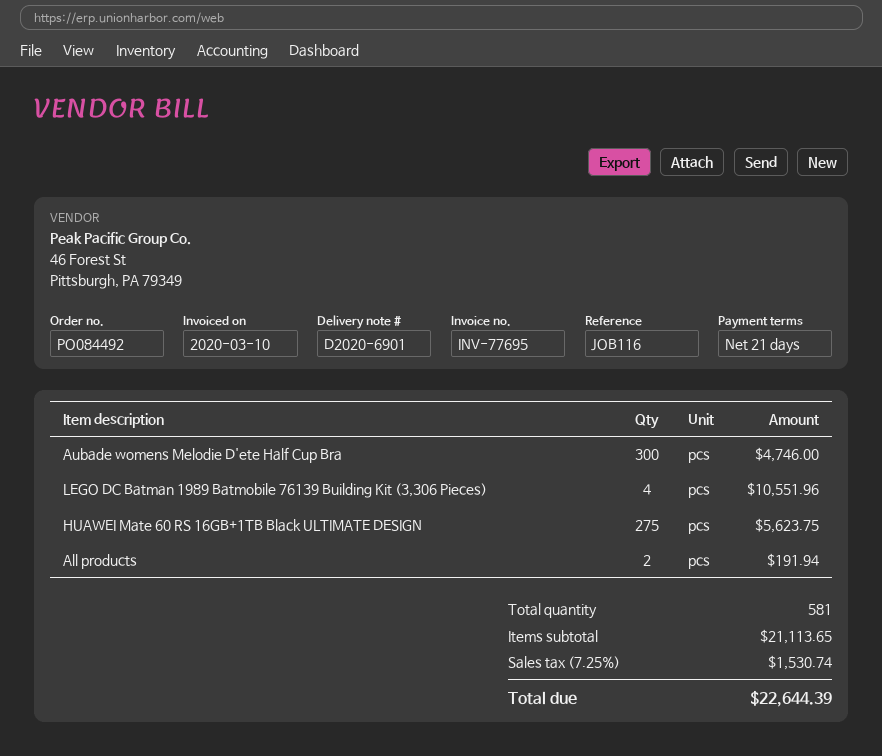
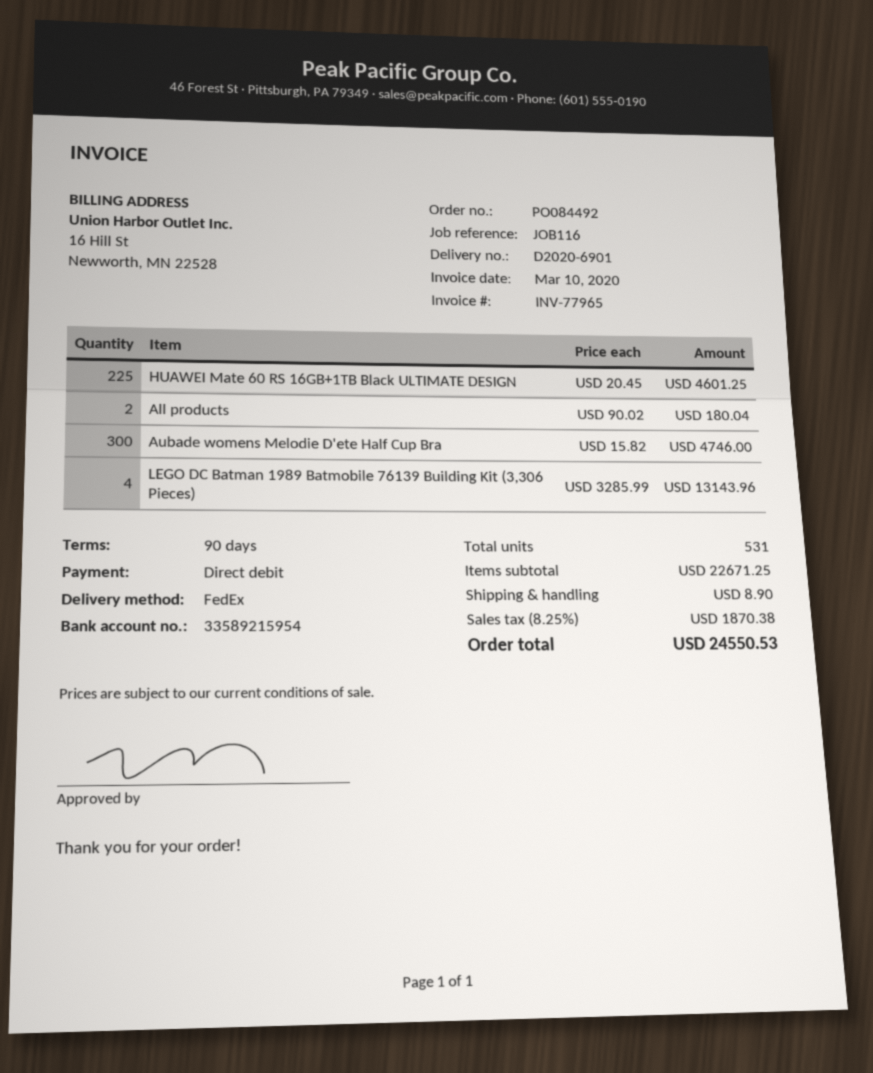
invoice number: INV-77695 -> INV-77965
payment terms: 21 days -> 90 days
LEGO DC Batman 1989 Batmobile 76139 Building Kit (3,306 Pieces): 4 for 10551.96 -> 4 for 13143.96
HUAWEI Mate 60 RS 16GB+1TB Black ULTIMATE DESIGN: 275 for 5623.75 -> 225 for 4601.25
All products: 2 for 191.94 -> 2 for 180.04
total quantity: 581 -> 531
subtotal: 21113.65 -> 22671.25
shipping: none -> 8.90
tax: 7.25% = 1530.74 -> 8.25% = 1870.38
total: 22644.39 -> 24550.53

